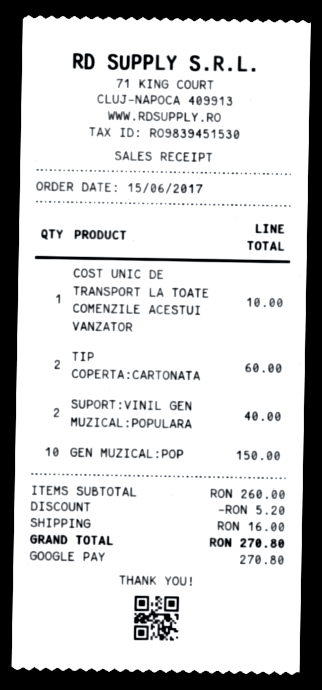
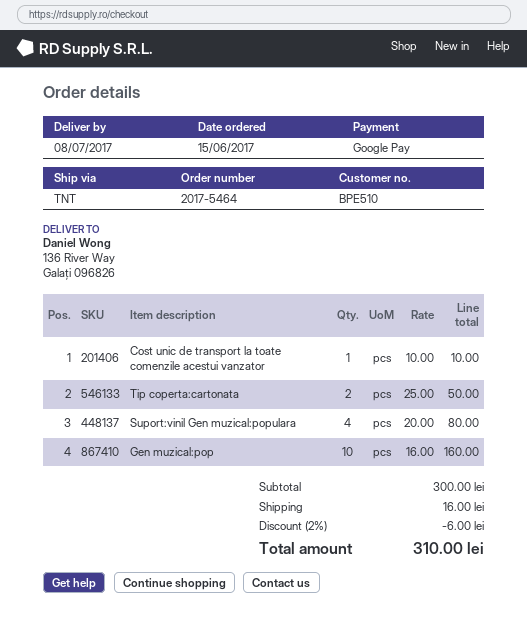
TIP COPERTA:CARTONATA: 2 for 60.00 -> 2 for 50.00
SUPORT:VINIL GEN MUZICAL:POPULARA: 2 for 40.00 -> 4 for 80.00
GEN MUZICAL:POP: 10 for 150.00 -> 10 for 160.00
subtotal: 260.00 -> 300.00
discount: 5.20 -> 6.00
total: 270.80 -> 310.00

